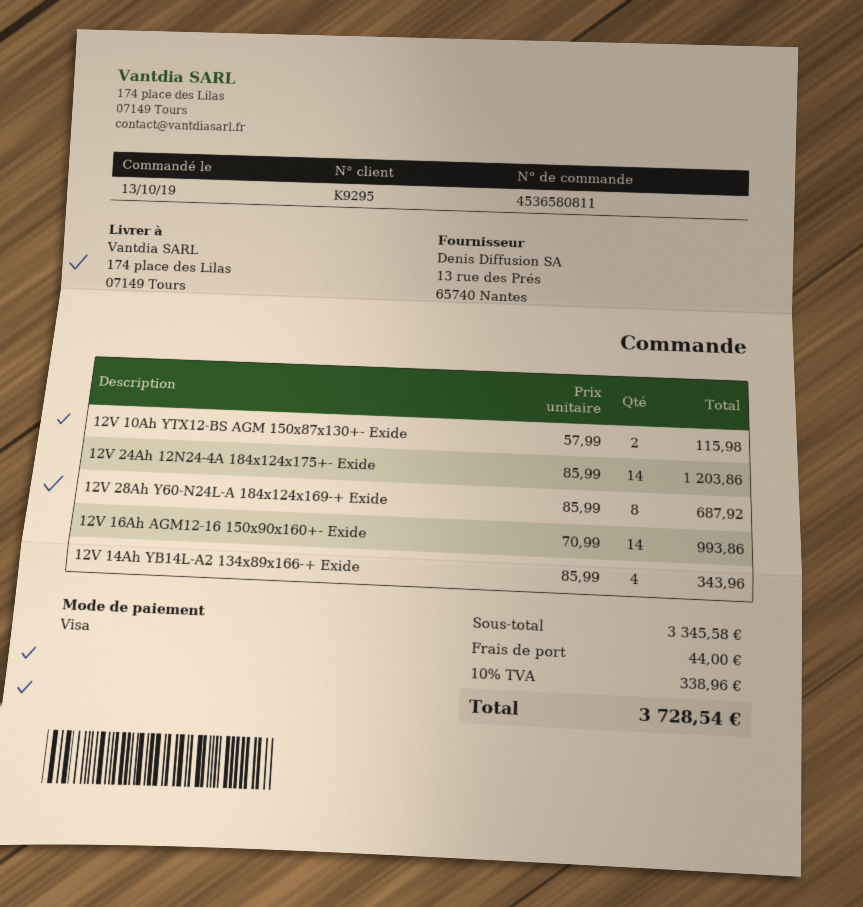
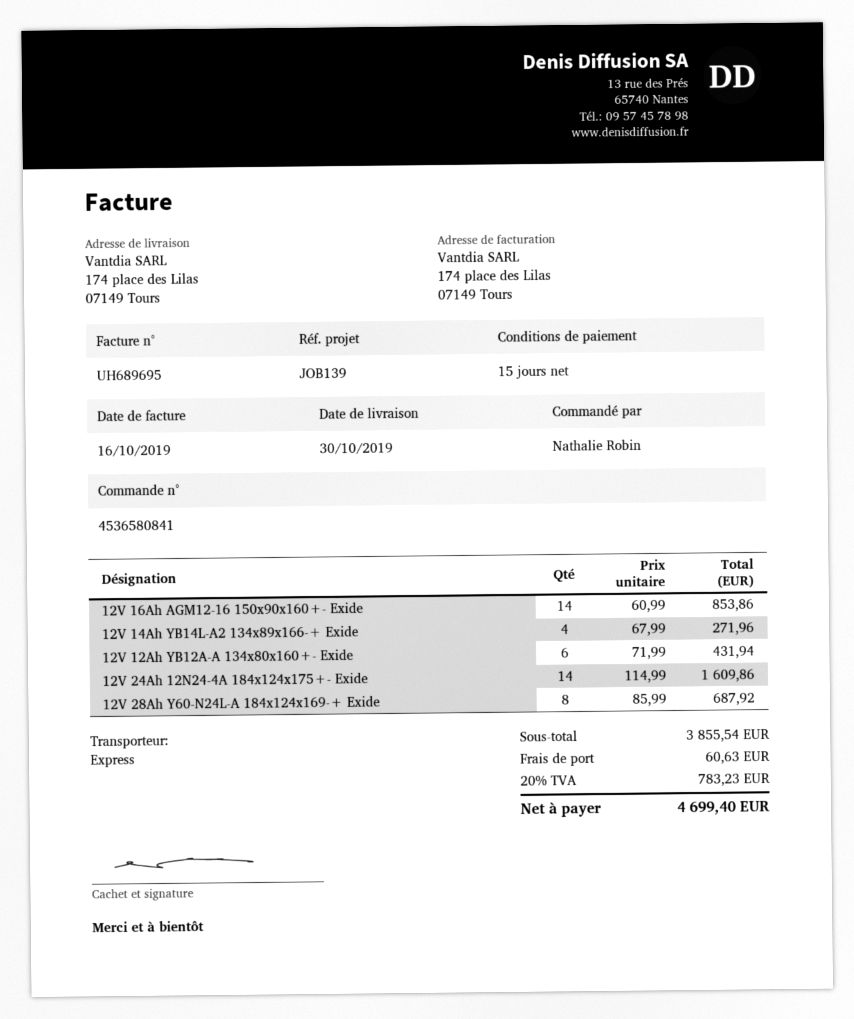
order number: 4536580811 -> 4536580841
12V 10Ah YTX12-BS AGM 150x87x130+- Exide: 2 x 57.99 = 115.98 -> none
12V 24Ah 12N24-4A 184x124x175+- Exide: 14 x 85.99 = 1203.86 -> 14 x 114.99 = 1609.86
12V 16Ah AGM12-16 150x90x160+- Exide: 14 x 70.99 = 993.86 -> 14 x 60.99 = 853.86
12V 14Ah YB14L-A2 134x89x166-+ Exide: 4 x 85.99 = 343.96 -> 4 x 67.99 = 271.96
12V 12Ah YB12A-A 134x80x160+- Exide: none -> 6 x 71.99 = 431.94
subtotal: 3345.58 -> 3855.54
shipping: 44.00 -> 60.63
tax: 10% = 338.96 -> 20% = 783.23
total: 3728.54 -> 4699.40

